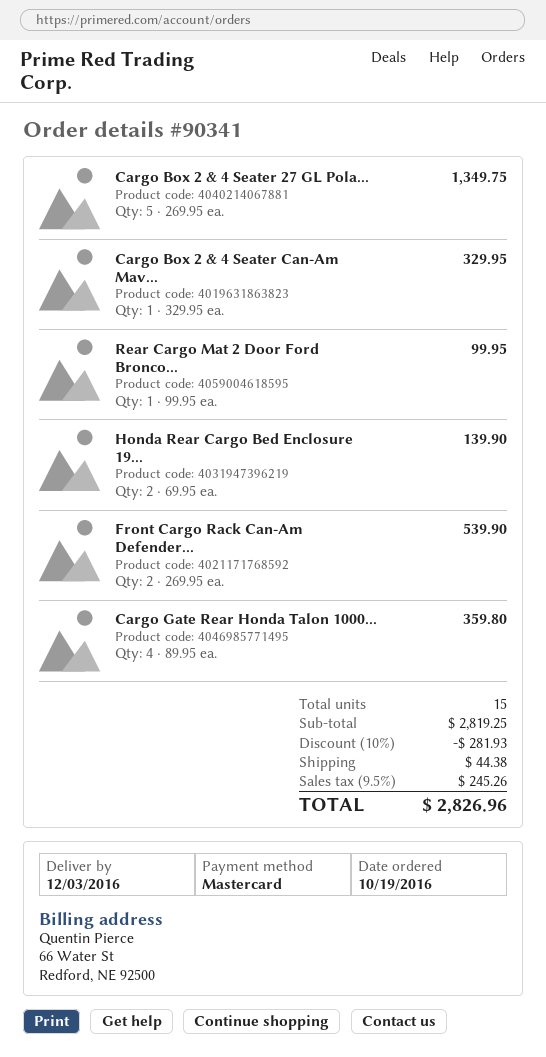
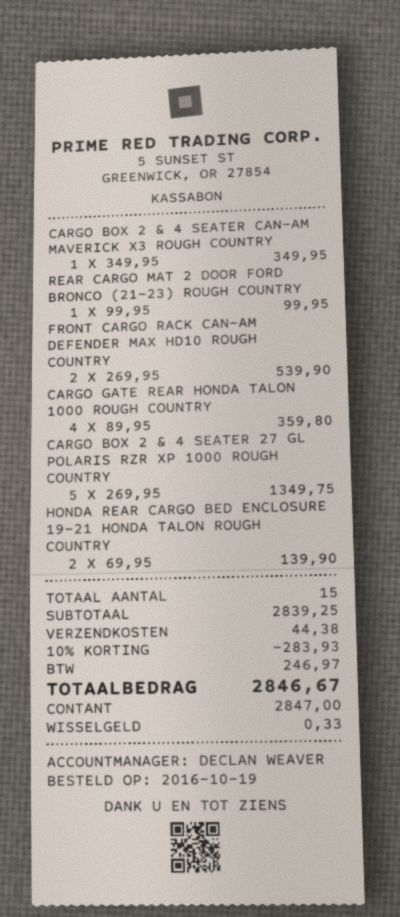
payment method: Mastercard -> cash
Cargo Box 2 & 4 Seater Can-Am Mav...: 1 x 329.95 = 329.95 -> 1 x 349.95 = 349.95
subtotal: 2819.25 -> 2839.25
discount: 10% = 281.93 -> 10% = 283.93
tax: 245.26 -> 246.97
total: 2826.96 -> 2846.67

